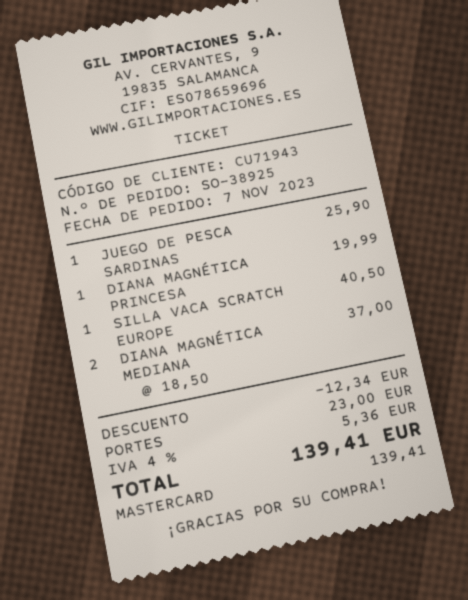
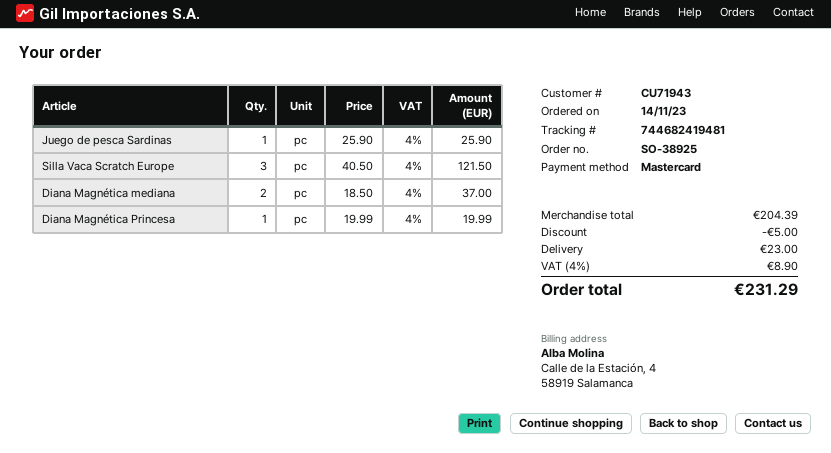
order date: 2023-11-07 -> 2023-11-14
SILLA VACA SCRATCH EUROPE: 1 x 40.50 = 40.50 -> 3 x 40.50 = 121.50
discount: 12.34 -> 5.00
tax: 4% = 5.36 -> 4% = 8.90
total: 139.41 -> 231.29

